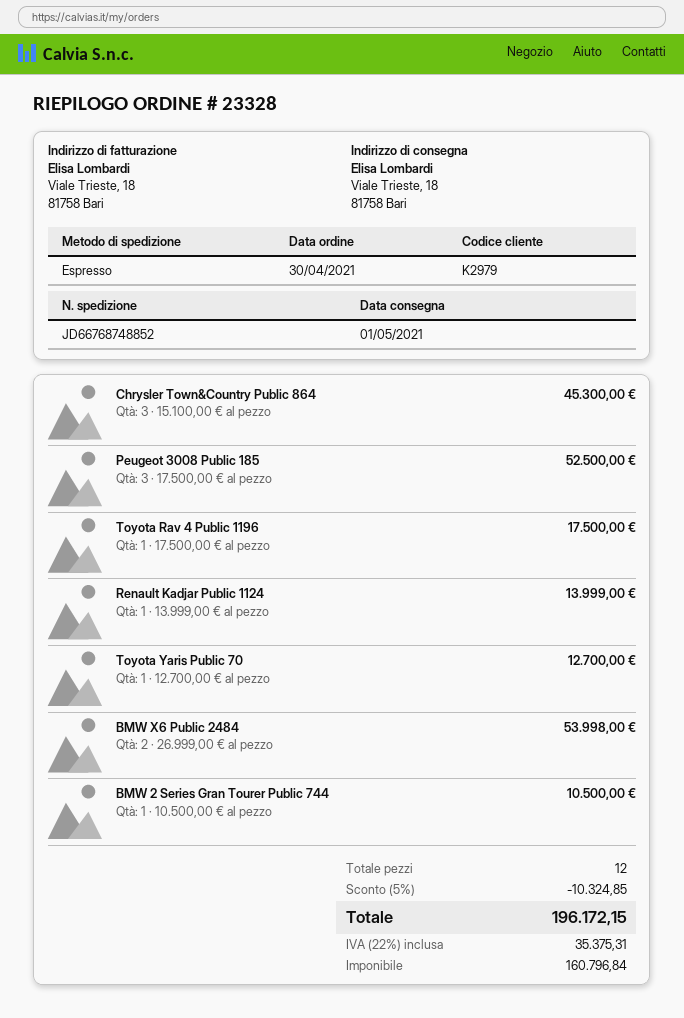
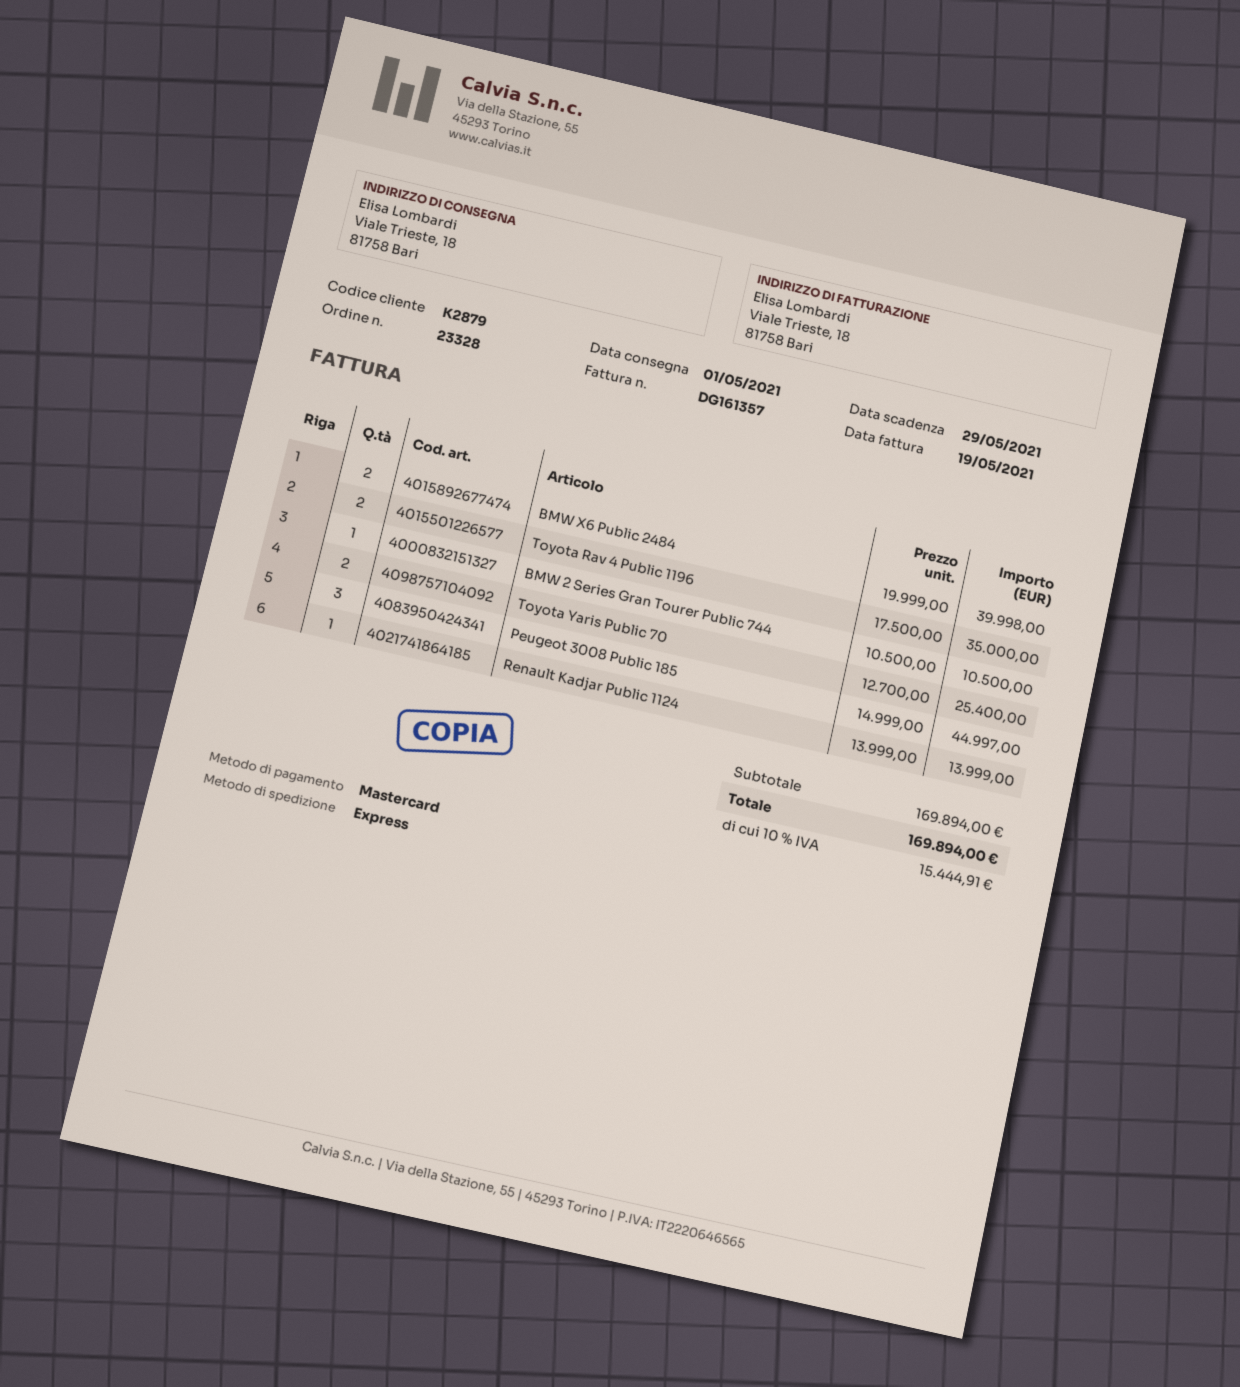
customer number: K2979 -> K2879
Chrysler Town&Country Public 864: 3 x 15100.00 = 45300.00 -> none
Peugeot 3008 Public 185: 3 x 17500.00 = 52500.00 -> 3 x 14999.00 = 44997.00
Toyota Rav 4 Public 1196: 1 x 17500.00 = 17500.00 -> 2 x 17500.00 = 35000.00
Toyota Yaris Public 70: 1 x 12700.00 = 12700.00 -> 2 x 12700.00 = 25400.00
BMW X6 Public 2484: 2 x 26999.00 = 53998.00 -> 2 x 19999.00 = 39998.00
discount: 5% = 10324.85 -> none
tax: 22% = 35375.31 -> 10% = 15444.91
total: 196172.15 -> 169894.00

